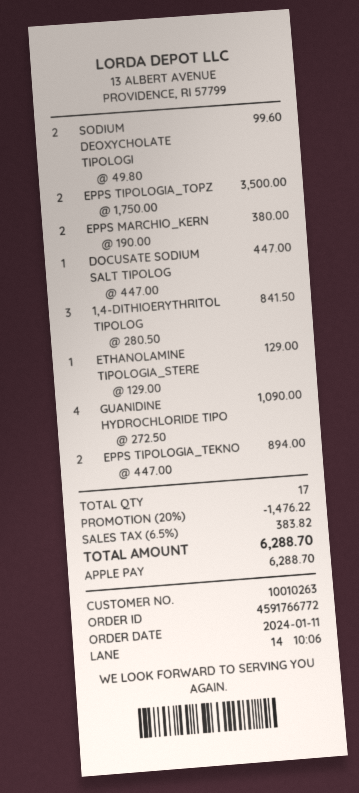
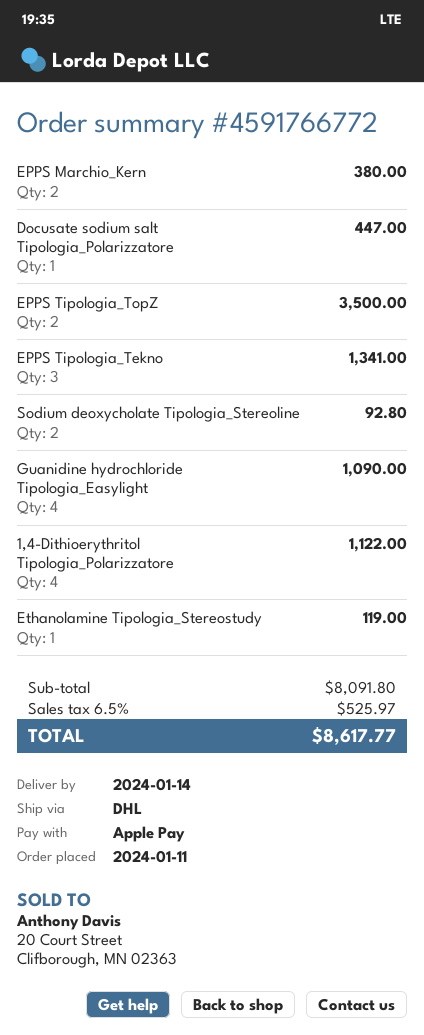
SODIUM DEOXYCHOLATE TIPOLOGI: 2 for 99.60 -> 2 for 92.80
1,4-DITHIOERYTHRITOL TIPOLOG: 3 for 841.50 -> 4 for 1122.00
ETHANOLAMINE TIPOLOGIA_STERE: 1 for 129.00 -> 1 for 119.00
EPPS TIPOLOGIA_TEKNO: 2 for 894.00 -> 3 for 1341.00
discount: 20% = 1476.22 -> none
tax: 6.5% = 383.82 -> 6.5% = 525.97
total: 6288.70 -> 8617.77

